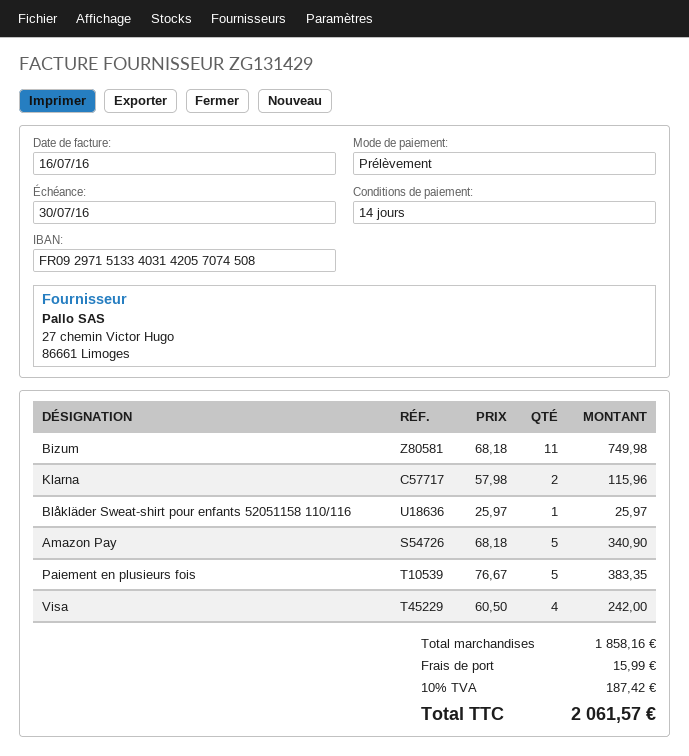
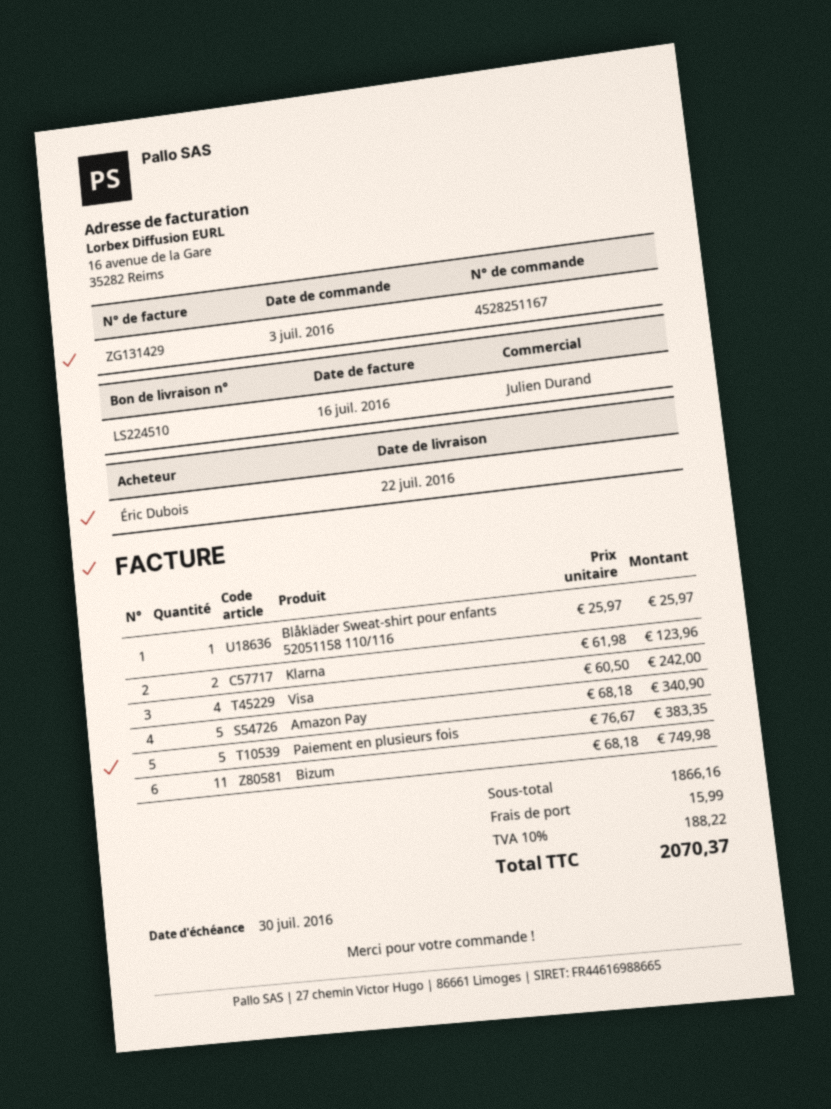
Klarna: 2 x 57.98 = 115.96 -> 2 x 61.98 = 123.96
subtotal: 1858.16 -> 1866.16
tax: 10% = 187.42 -> 10% = 188.22
total: 2061.57 -> 2070.37

